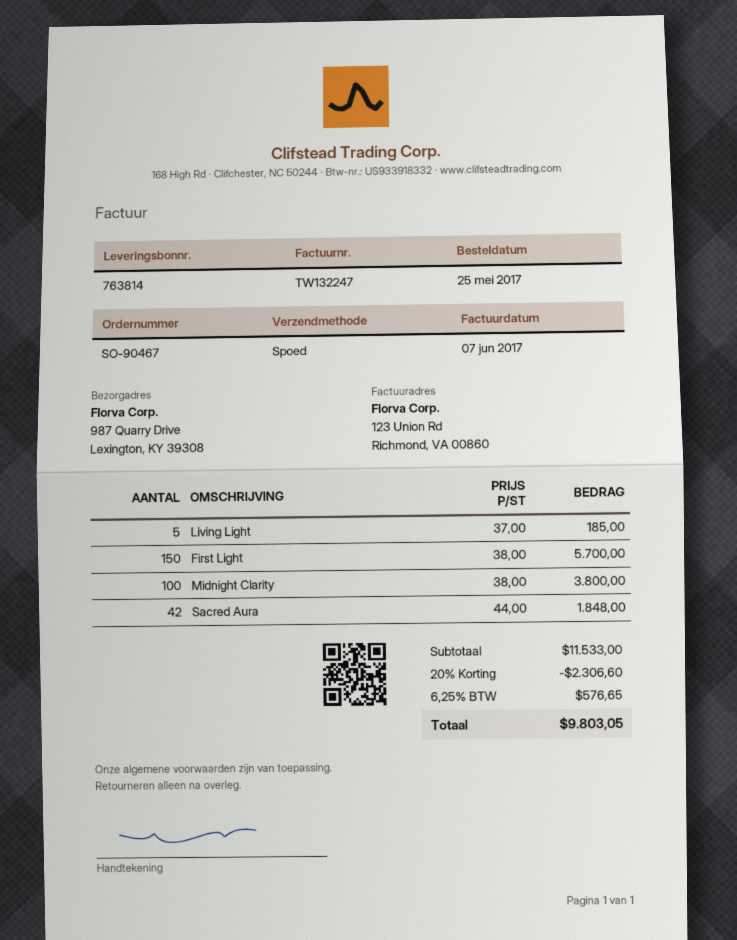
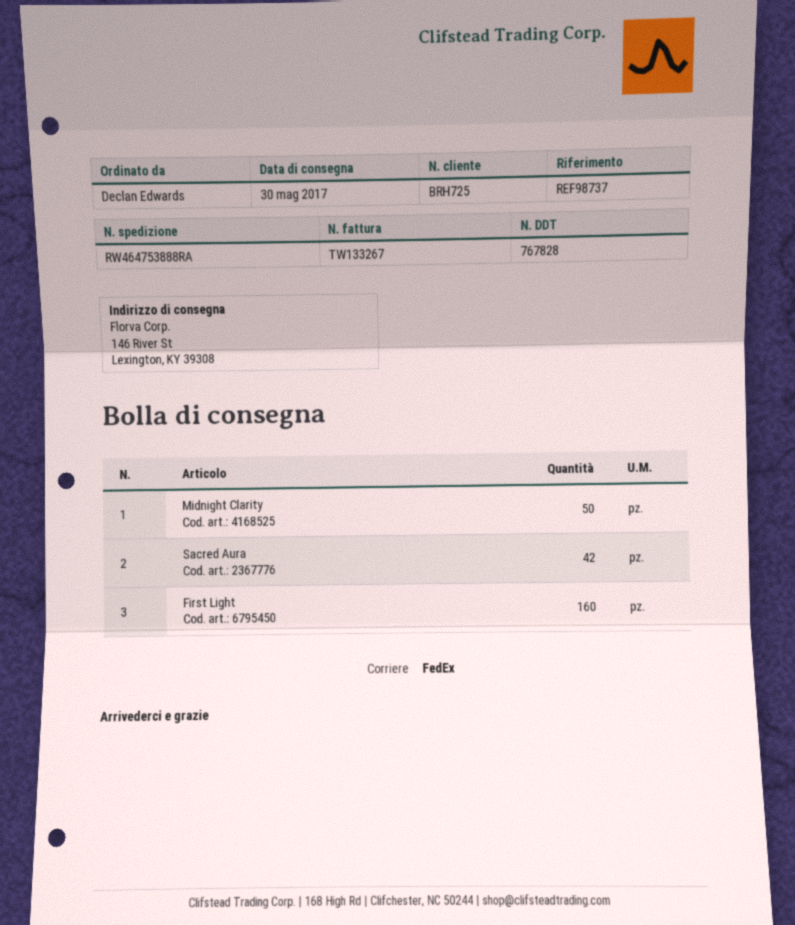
delivery note number: 763814 -> 767828
invoice number: TW132247 -> TW133267
shipping method: express -> FedEx
ship to: 987 Quarry Drive, Lexington, KY 39308 -> 146 River St, Lexington, KY 39308
Living Light: 5 -> none
First Light: 150 -> 160
Midnight Clarity: 100 -> 50

